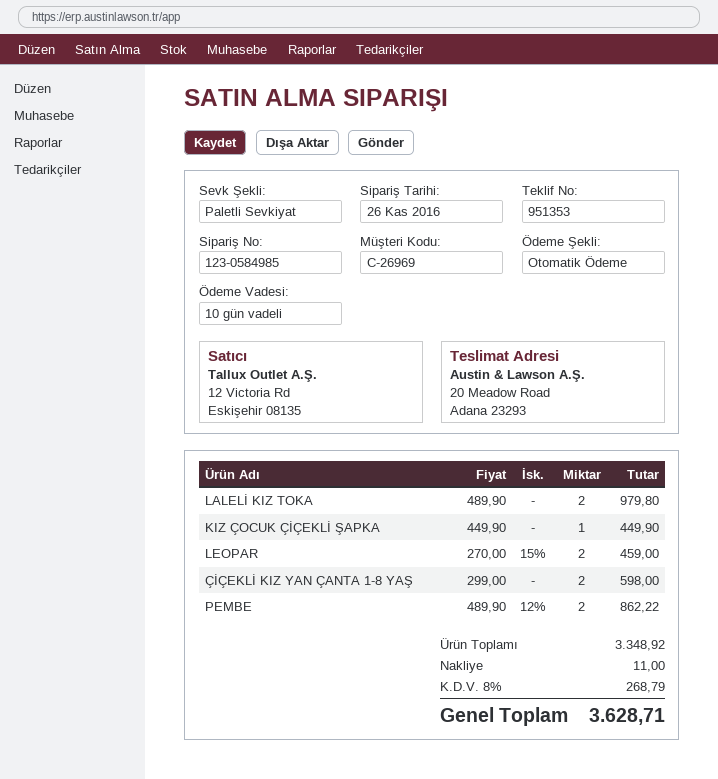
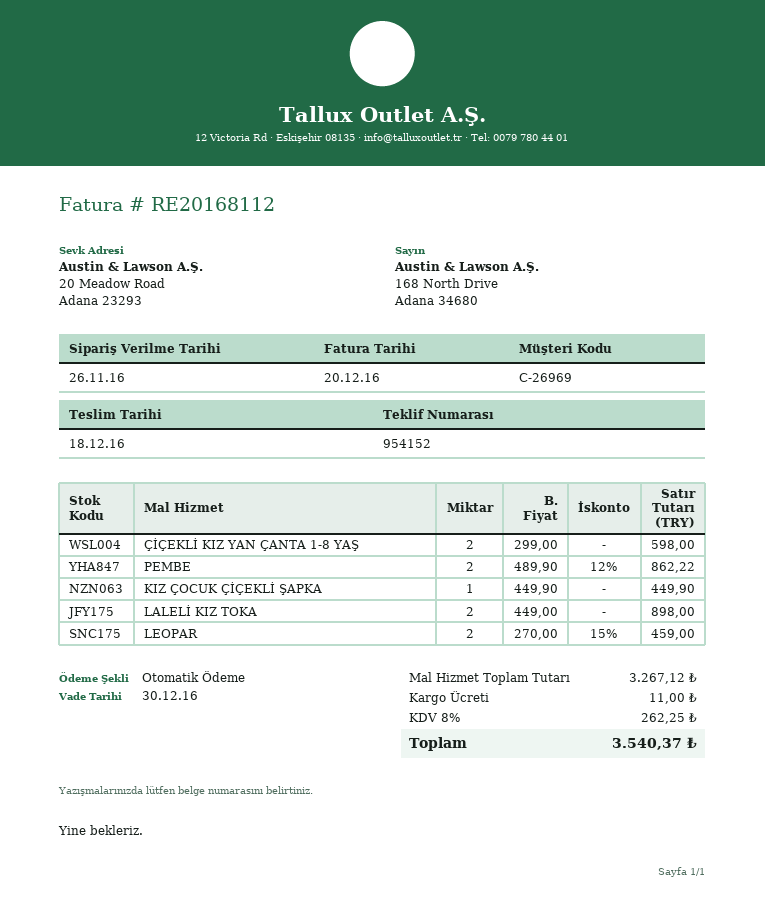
quote number: 951353 -> 954152
LALELİ KIZ TOKA: 2 x 489.90 = 979.80 -> 2 x 449.00 = 898.00
subtotal: 3348.92 -> 3267.12
tax: 8% = 268.79 -> 8% = 262.25
total: 3628.71 -> 3540.37

